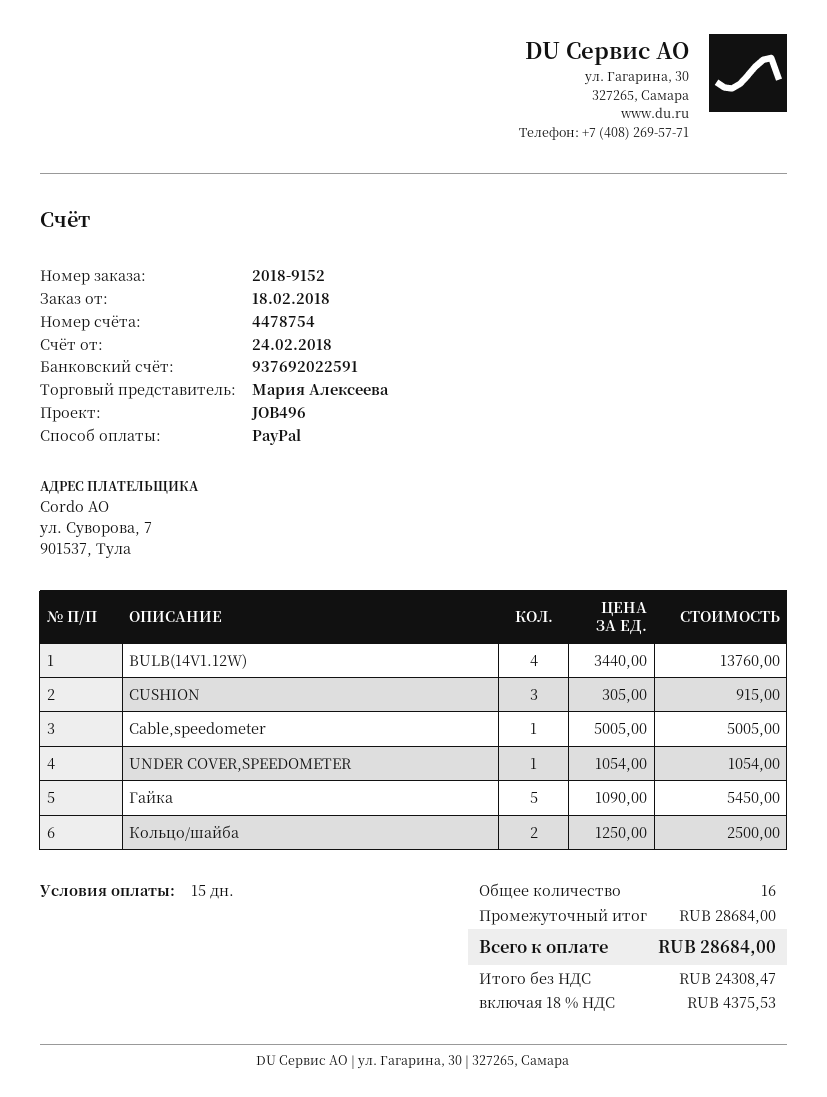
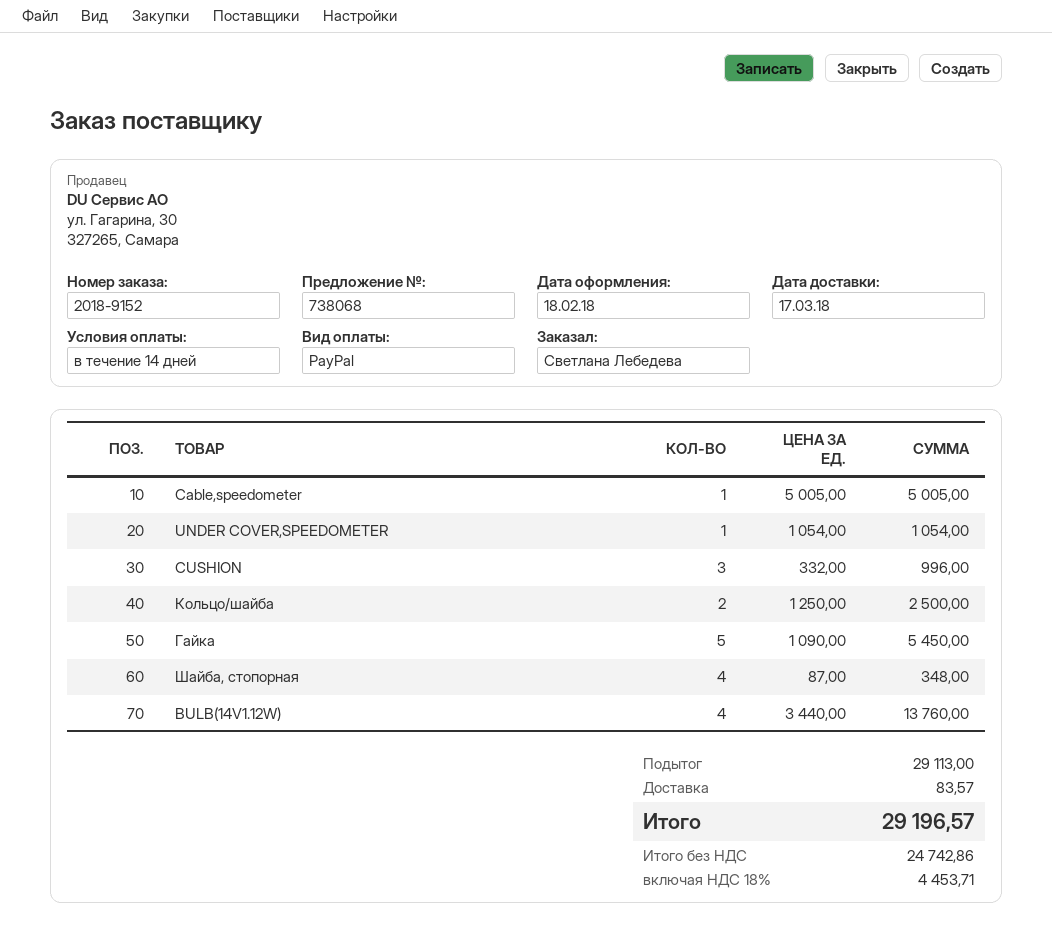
payment terms: 15 days -> 14 days
CUSHION: 3 x 305.00 = 915.00 -> 3 x 332.00 = 996.00
Шайба, стопорная: none -> 4 x 87.00 = 348.00
subtotal: 28684.00 -> 29113.00
shipping: none -> 83.57
net: 24308.47 -> 24742.86
tax: 18% = 4375.53 -> 18% = 4453.71
total: 28684.00 -> 29196.57

